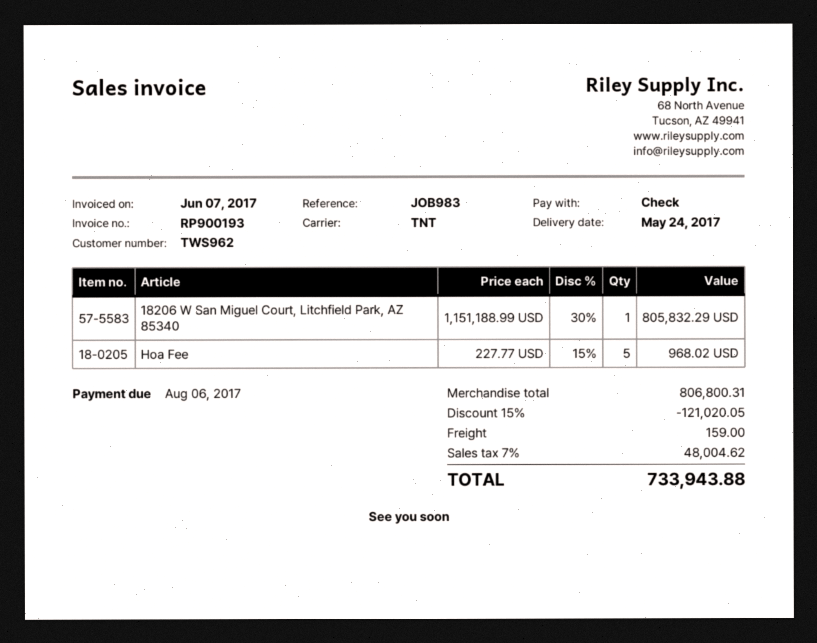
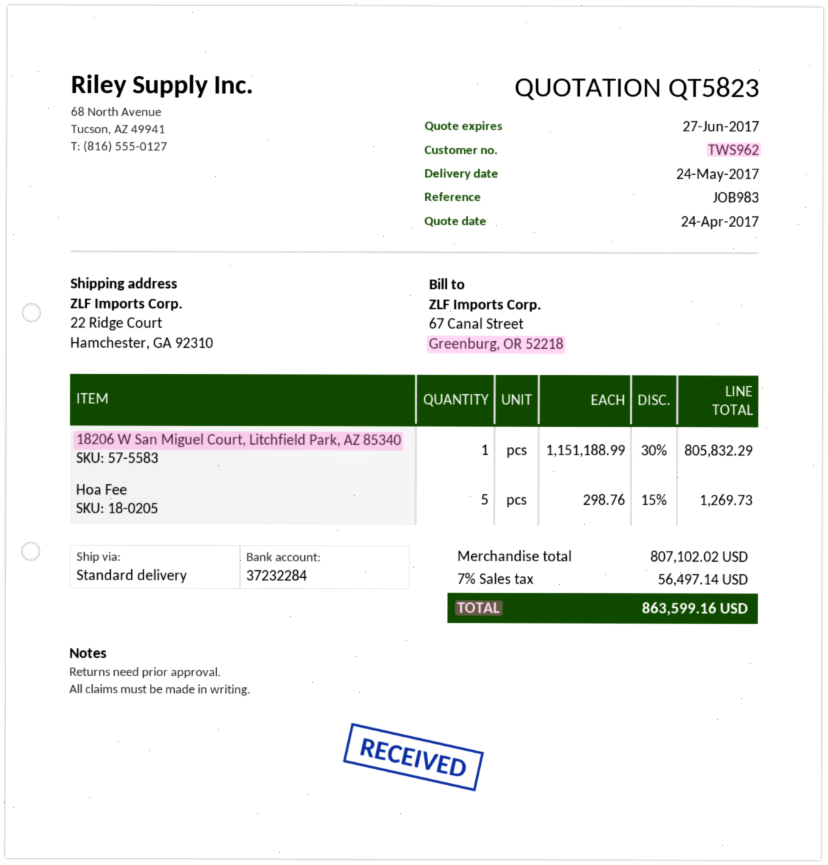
shipping method: TNT -> standard
Hoa Fee: 5 x 227.77 - 15% = 968.02 -> 5 x 298.76 - 15% = 1269.73
subtotal: 806800.31 -> 807102.02
discount: 15% = 121020.05 -> none
shipping: 159.00 -> none
tax: 7% = 48004.62 -> 7% = 56497.14
total: 733943.88 -> 863599.16

